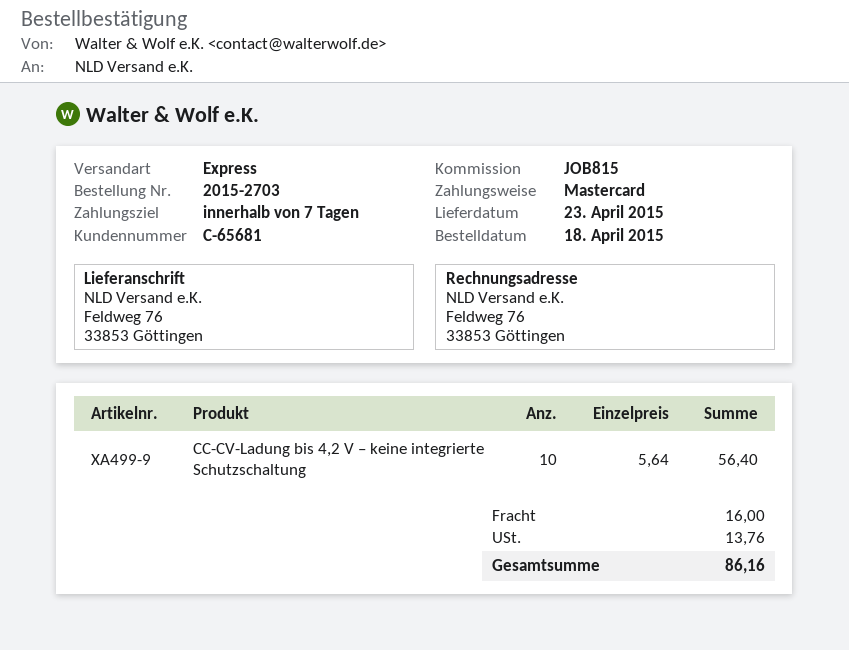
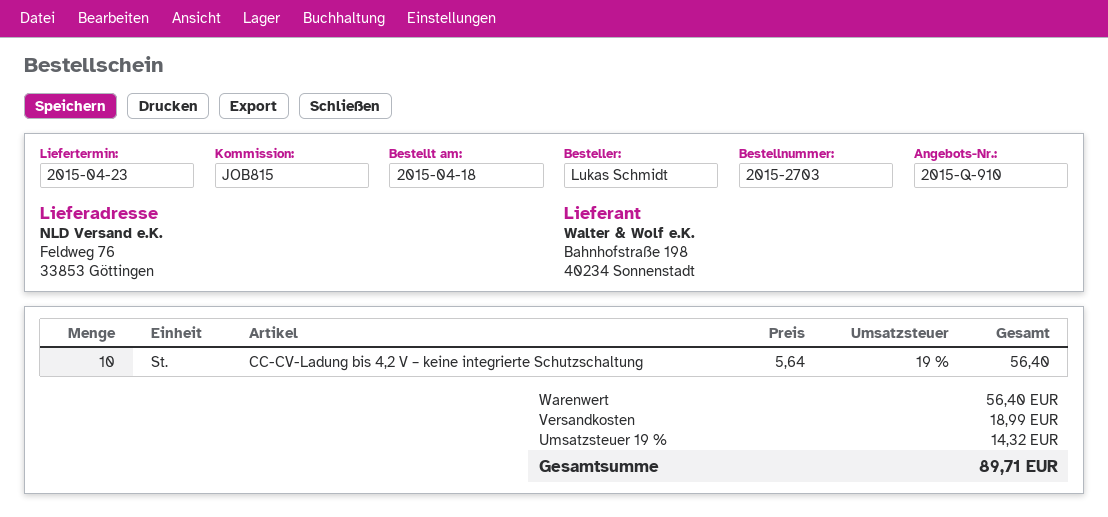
shipping: 16.00 -> 18.99
tax: 13.76 -> 14.32
total: 86.16 -> 89.71

